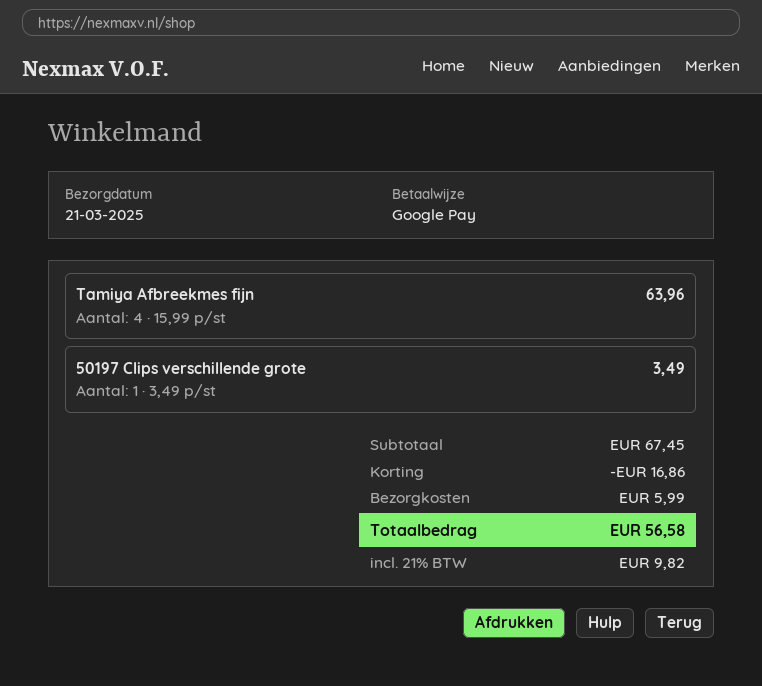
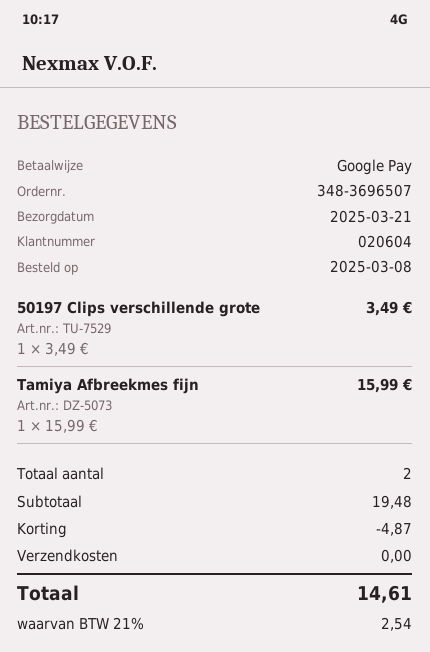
Tamiya Afbreekmes fijn: 4 x 15.99 = 63.96 -> 1 x 15.99 = 15.99
subtotal: 67.45 -> 19.48
discount: 16.86 -> 4.87
shipping: 5.99 -> 0.00
tax: 21% = 9.82 -> 21% = 2.54
total: 56.58 -> 14.61

